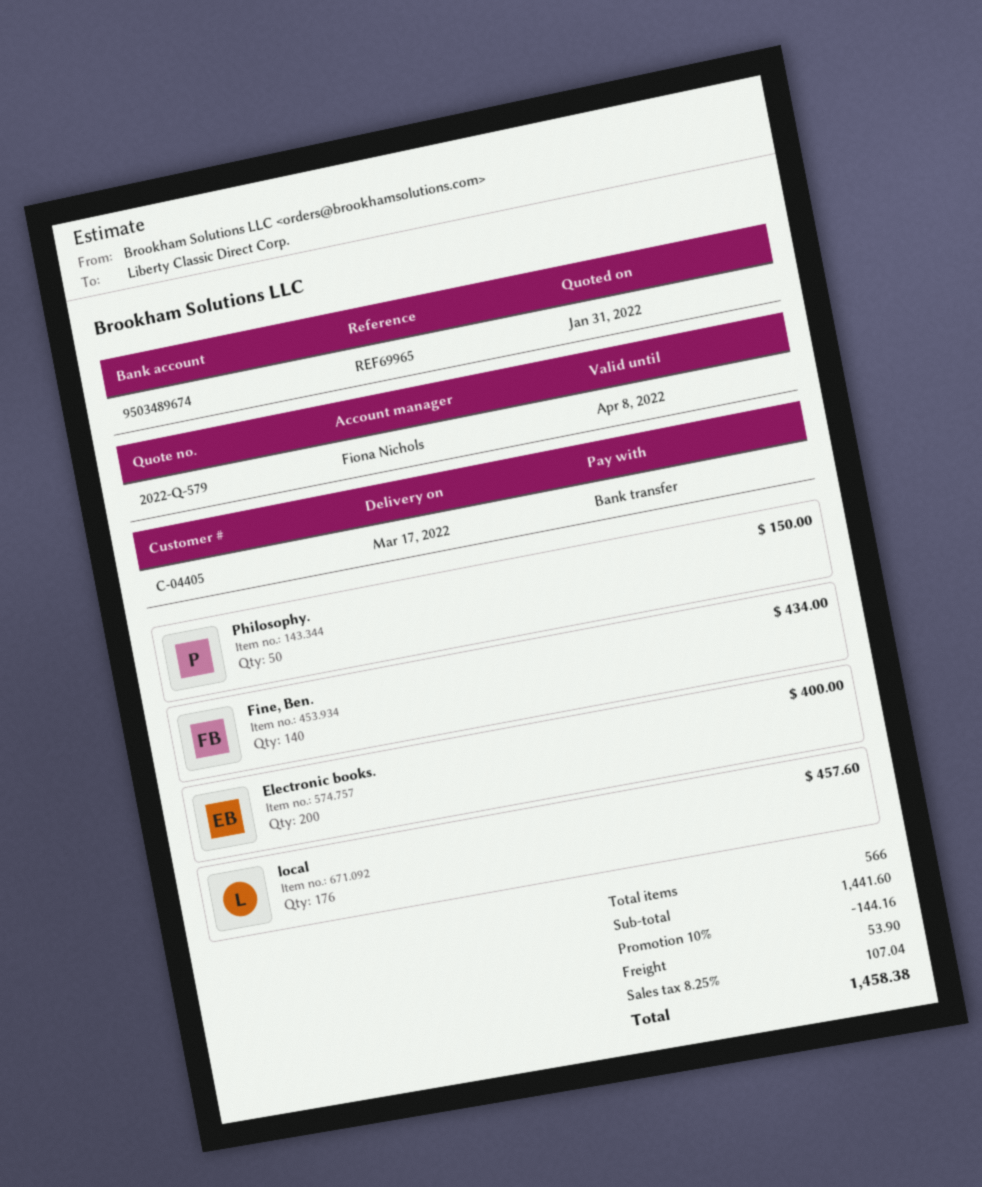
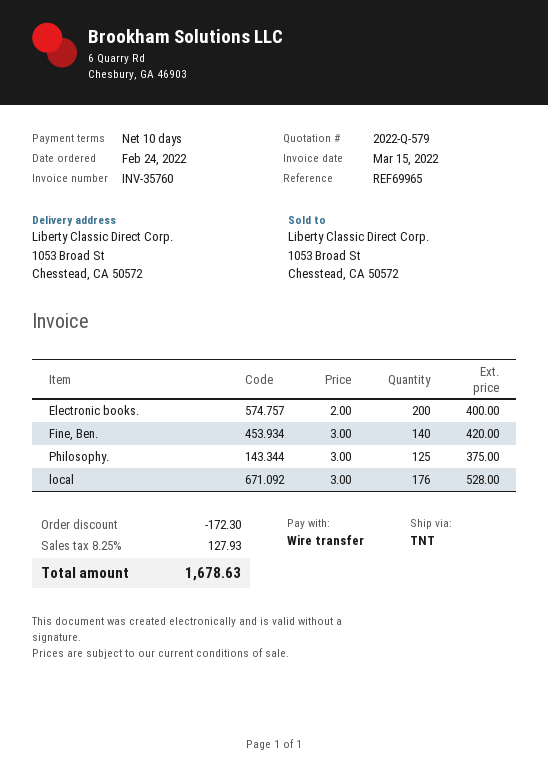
Philosophy.: 50 for 150.00 -> 125 for 375.00
Fine, Ben.: 140 for 434.00 -> 140 for 420.00
local: 176 for 457.60 -> 176 for 528.00
discount: 144.16 -> 172.30
shipping: 53.90 -> none
tax: 8.25% = 107.04 -> 8.25% = 127.93
total: 1458.38 -> 1678.63

